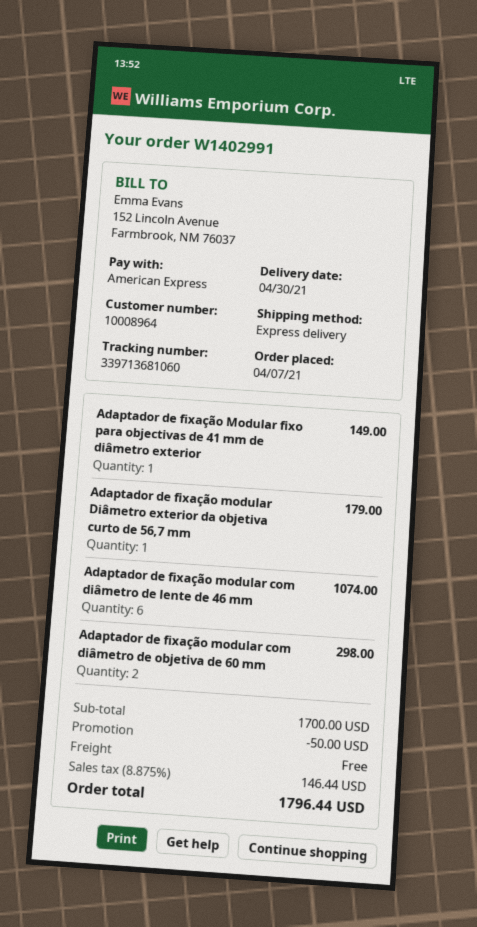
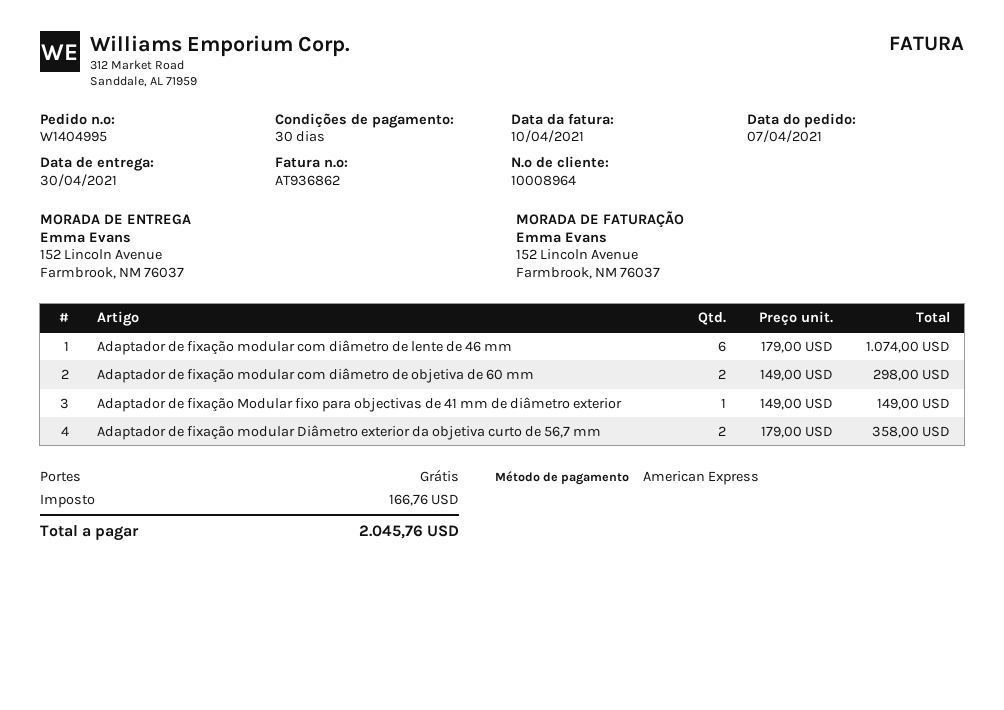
order number: W1402991 -> W1404995
Adaptador de fixação modular Diâmetro exterior da objetiva curto de 56,7 mm: 1 for 179.00 -> 2 for 358.00
discount: 50.00 -> none
tax: 146.44 -> 166.76
total: 1796.44 -> 2045.76

